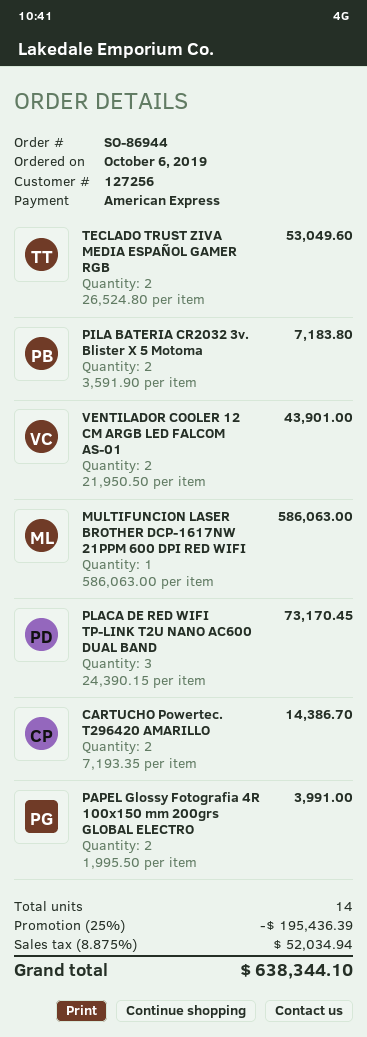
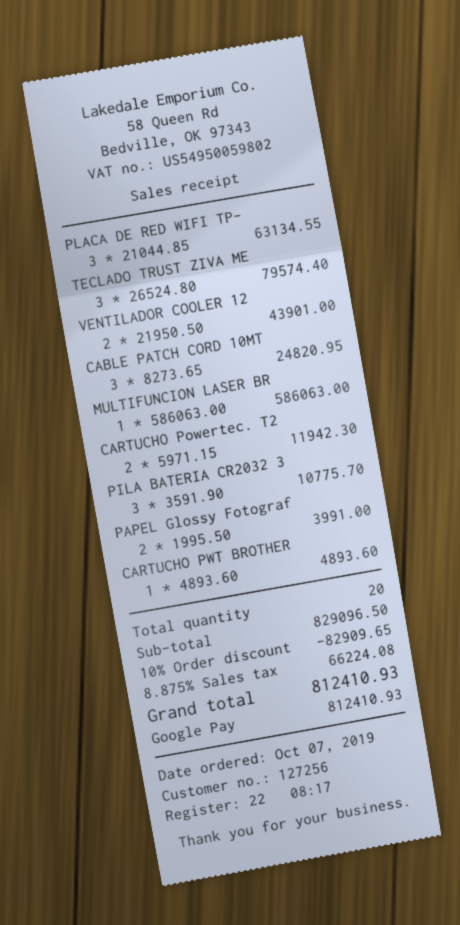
order date: 2019-10-06 -> 2019-10-07
payment method: American Express -> Google Pay
TECLADO TRUST ZIVA MEDIA ESPAÑOL GAMER RGB: 2 x 26524.80 = 53049.60 -> 3 x 26524.80 = 79574.40
PILA BATERIA CR2032 3v. Blister X 5 Motoma: 2 x 3591.90 = 7183.80 -> 3 x 3591.90 = 10775.70
PLACA DE RED WIFI TP-LINK T2U NANO AC600 DUAL BAND: 3 x 24390.15 = 73170.45 -> 3 x 21044.85 = 63134.55
CARTUCHO Powertec. T296420 AMARILLO: 2 x 7193.35 = 14386.70 -> 2 x 5971.15 = 11942.30
CABLE PATCH CORD 10MT: none -> 3 x 8273.65 = 24820.95
CARTUCHO PWT BROTHER: none -> 1 x 4893.60 = 4893.60
total quantity: 14 -> 20
discount: 25% = 195436.39 -> 10% = 82909.65
tax: 8.875% = 52034.94 -> 8.875% = 66224.08
total: 638344.10 -> 812410.93

